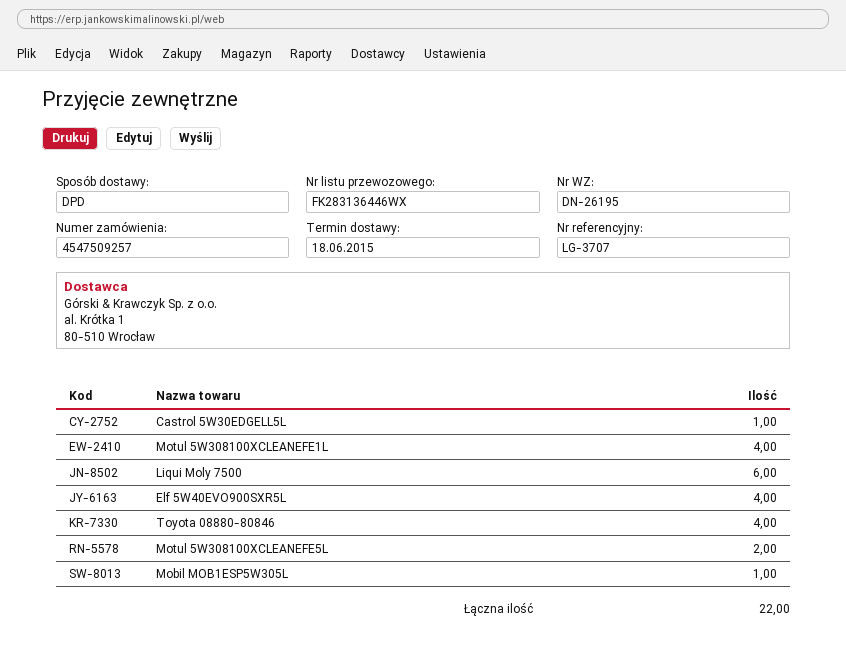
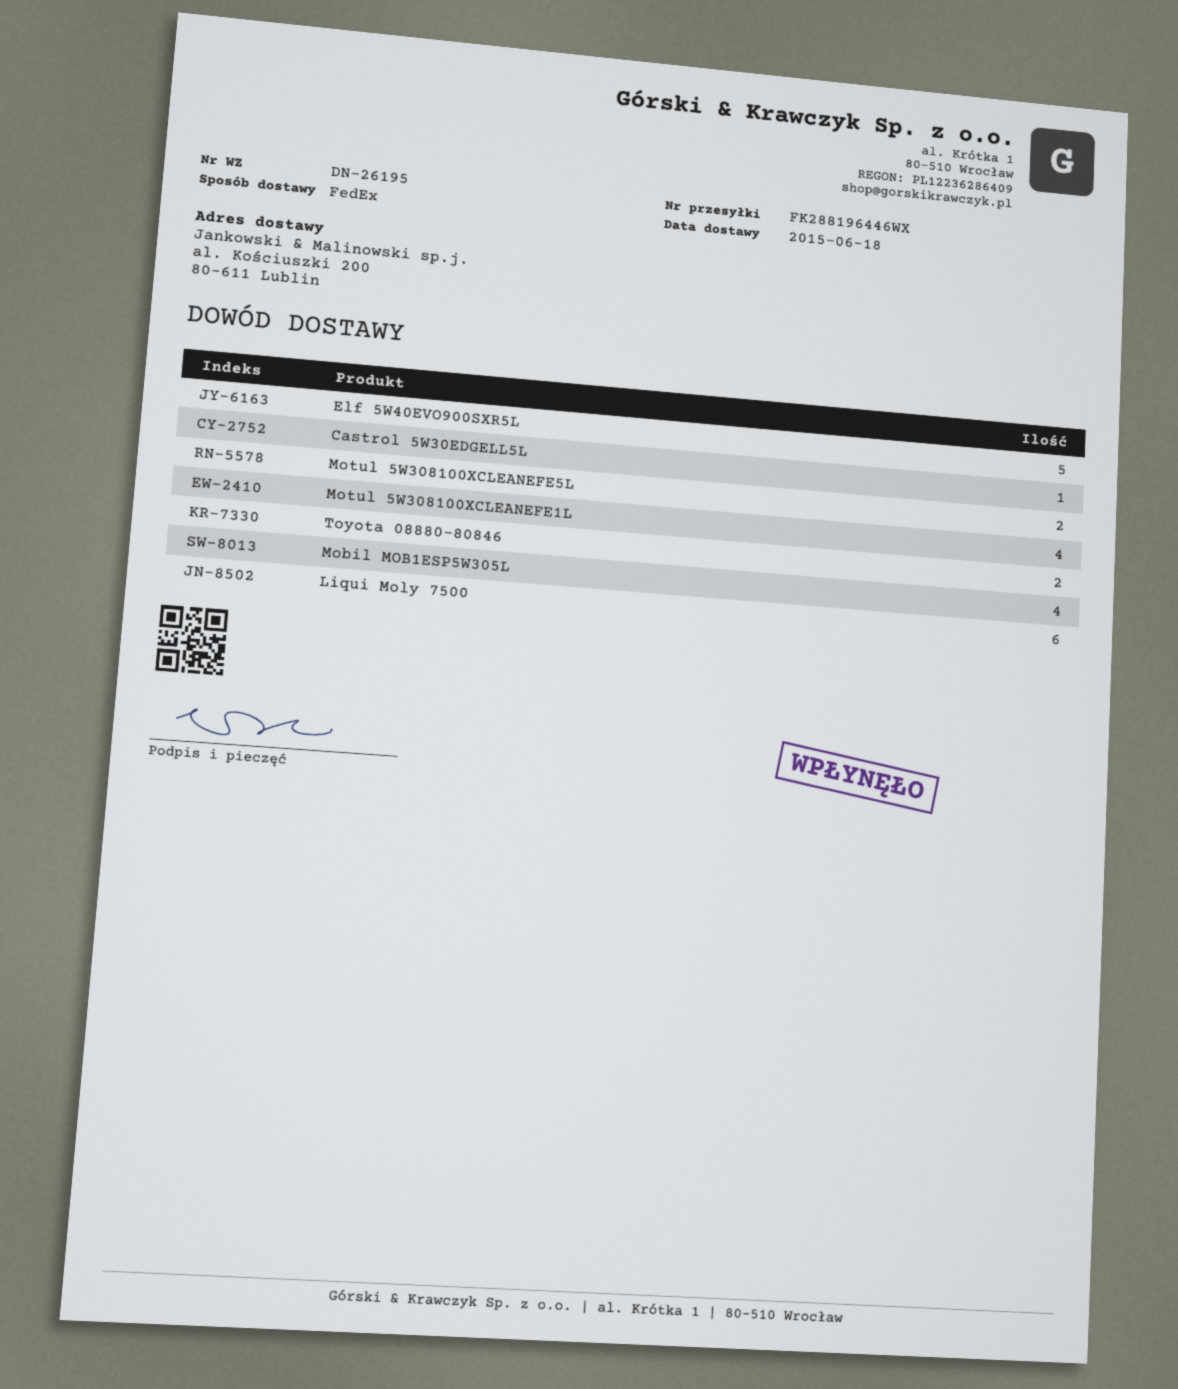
shipping method: DPD -> FedEx
tracking number: FK283136446WX -> FK288196446WX
Elf 5W40EVO900SXR5L: 4 -> 5
Toyota 08880-80846: 4 -> 2
Mobil MOB1ESP5W305L: 1 -> 4

